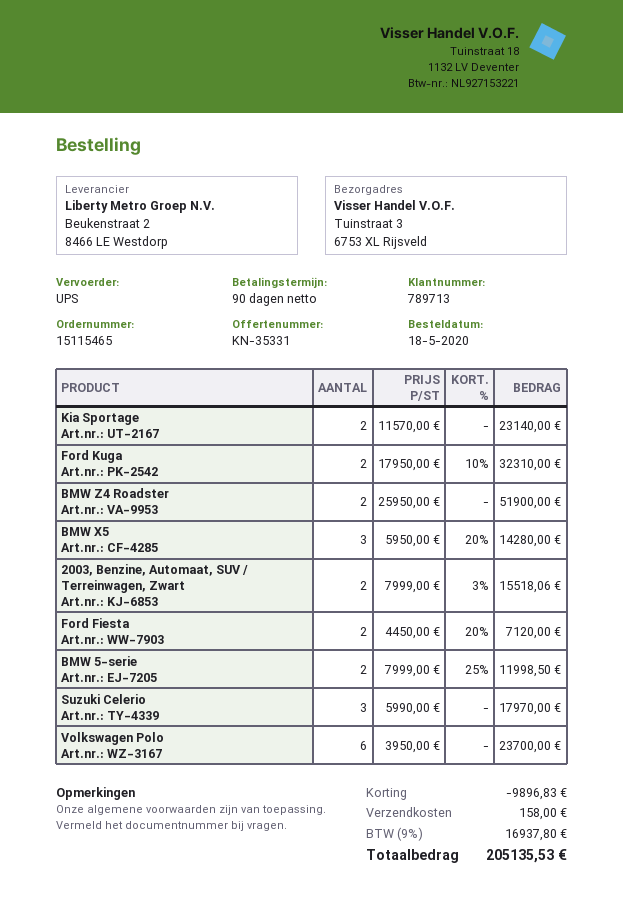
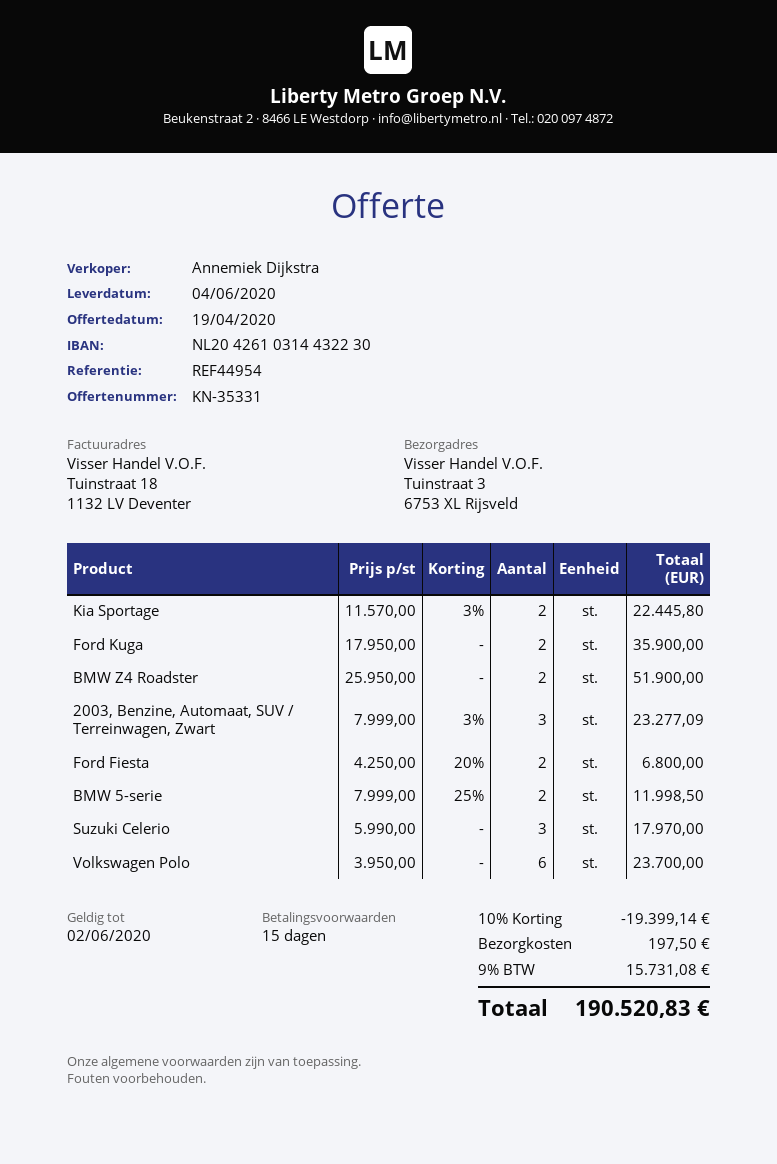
payment terms: 90 days -> 15 days
Kia Sportage: 2 x 11570.00 = 23140.00 -> 2 x 11570.00 - 3% = 22445.80
Ford Kuga: 2 x 17950.00 - 10% = 32310.00 -> 2 x 17950.00 = 35900.00
BMW X5: 3 x 5950.00 - 20% = 14280.00 -> none
2003, Benzine, Automaat, SUV / Terreinwagen, Zwart: 2 x 7999.00 - 3% = 15518.06 -> 3 x 7999.00 - 3% = 23277.09
Ford Fiesta: 2 x 4450.00 - 20% = 7120.00 -> 2 x 4250.00 - 20% = 6800.00
discount: 9896.83 -> 19399.14
shipping: 158.00 -> 197.50
tax: 9% = 16937.80 -> 9% = 15731.08
total: 205135.53 -> 190520.83

